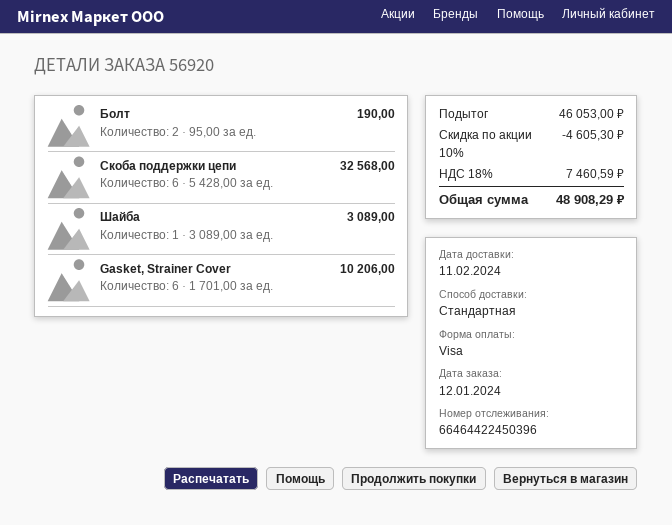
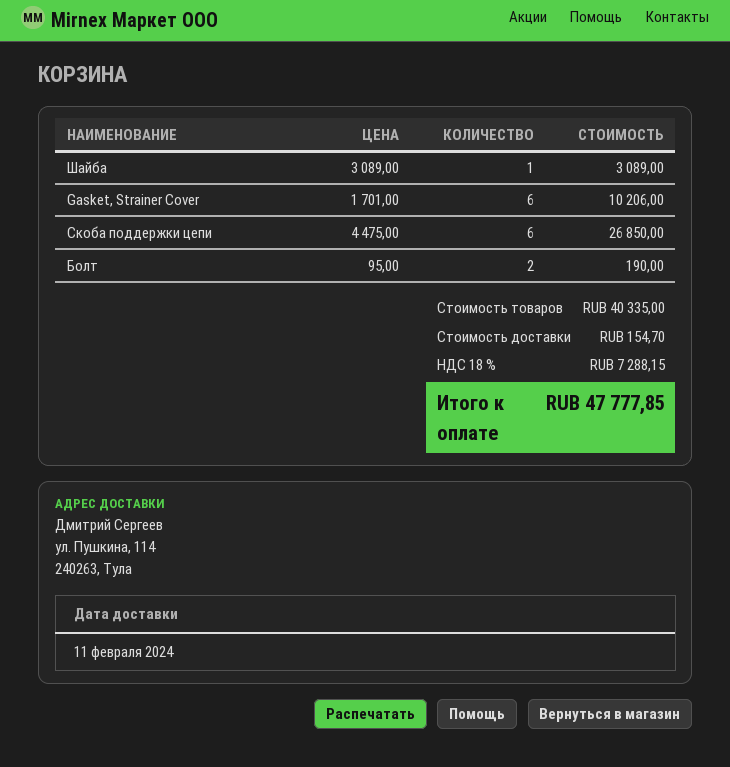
Скоба поддержки цепи: 6 x 5428.00 = 32568.00 -> 6 x 4475.00 = 26850.00
subtotal: 46053.00 -> 40335.00
discount: 10% = 4605.30 -> none
shipping: none -> 154.70
tax: 18% = 7460.59 -> 18% = 7288.15
total: 48908.29 -> 47777.85

